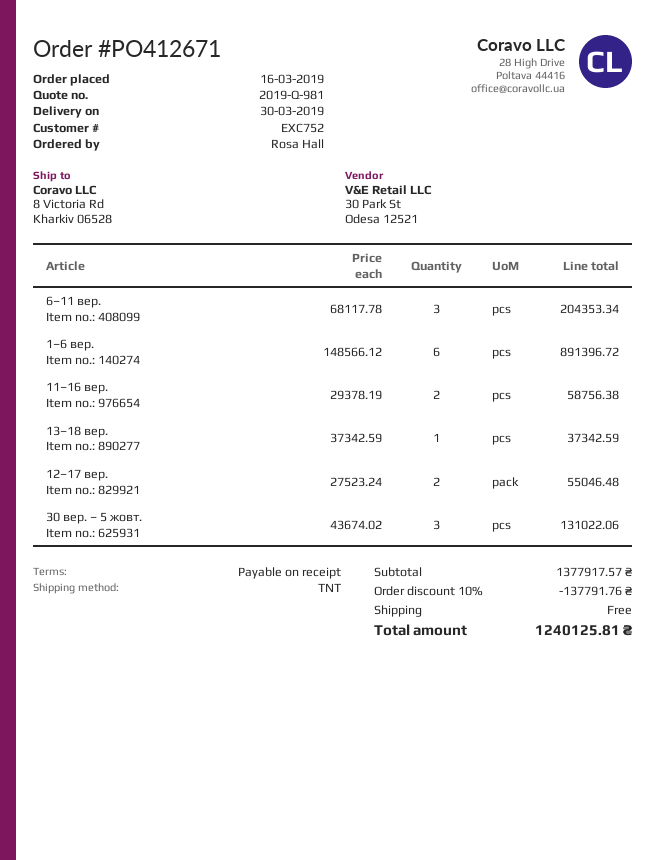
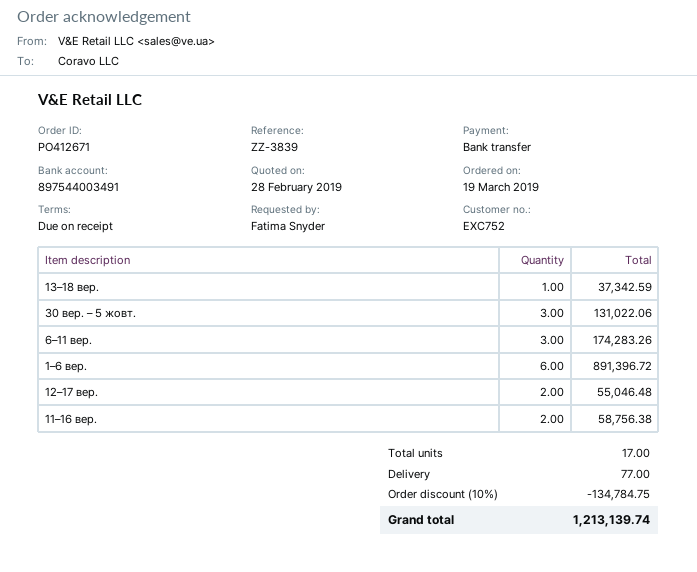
order date: 2019-03-16 -> 2019-03-19
ordered by: Rosa Hall -> Fatima Snyder
6–11 вер.: 3 for 204353.34 -> 3 for 174283.26
discount: 10% = 137791.76 -> 10% = 134784.75
shipping: 0.00 -> 77.00
total: 1240125.81 -> 1213139.74

